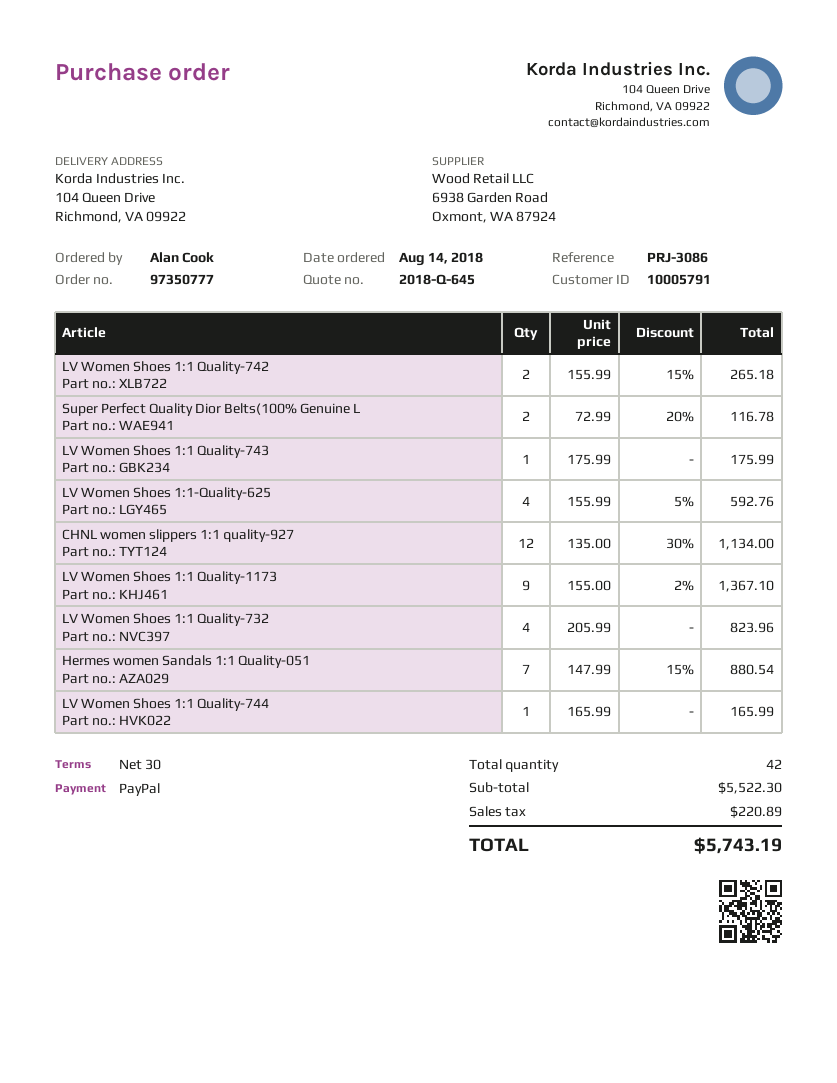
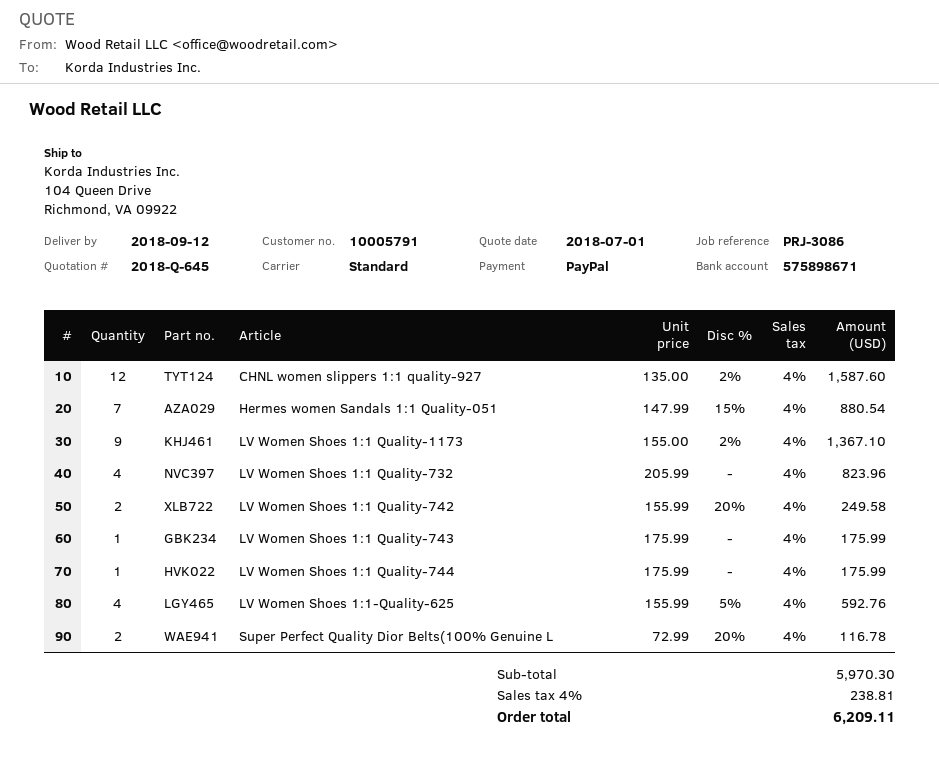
LV Women Shoes 1:1 Quality-742: 2 x 155.99 - 15% = 265.18 -> 2 x 155.99 - 20% = 249.58
CHNL women slippers 1:1 quality-927: 12 x 135.00 - 30% = 1134.00 -> 12 x 135.00 - 2% = 1587.60
LV Women Shoes 1:1 Quality-744: 1 x 165.99 = 165.99 -> 1 x 175.99 = 175.99
subtotal: 5522.30 -> 5970.30
tax: 220.89 -> 238.81
total: 5743.19 -> 6209.11

